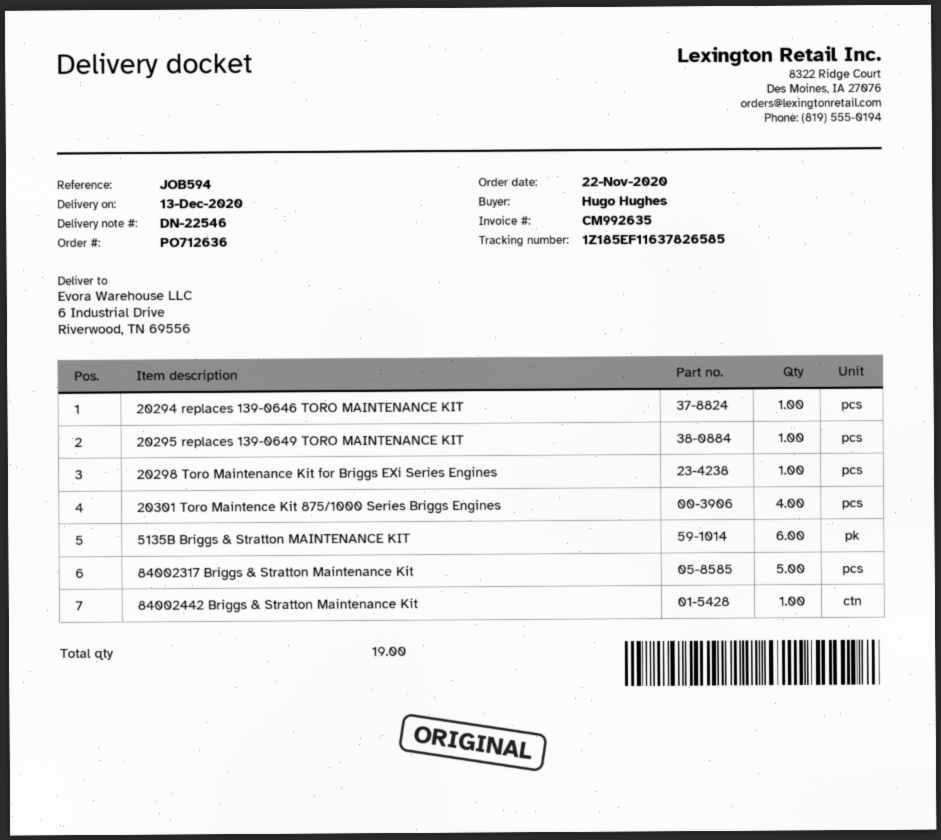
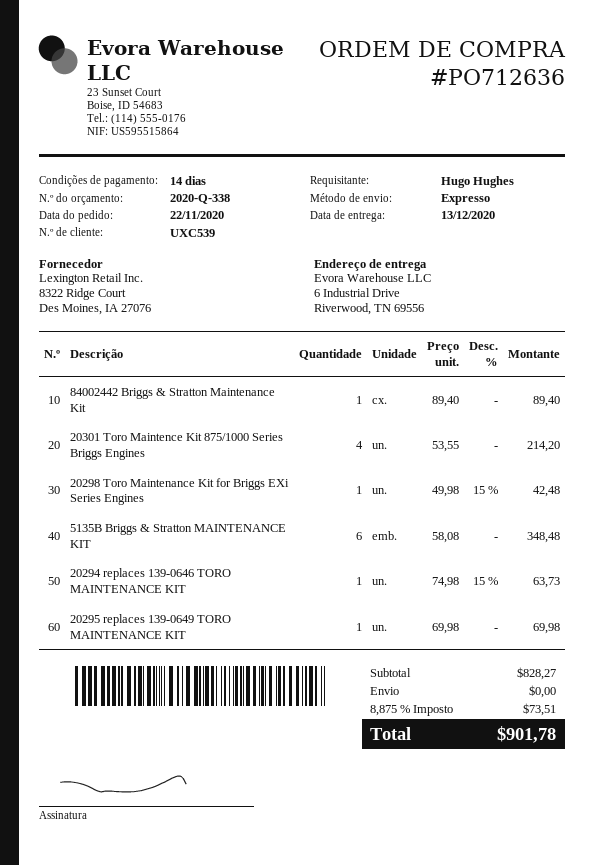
84002317 Briggs & Stratton Maintenance Kit: 5 -> none

